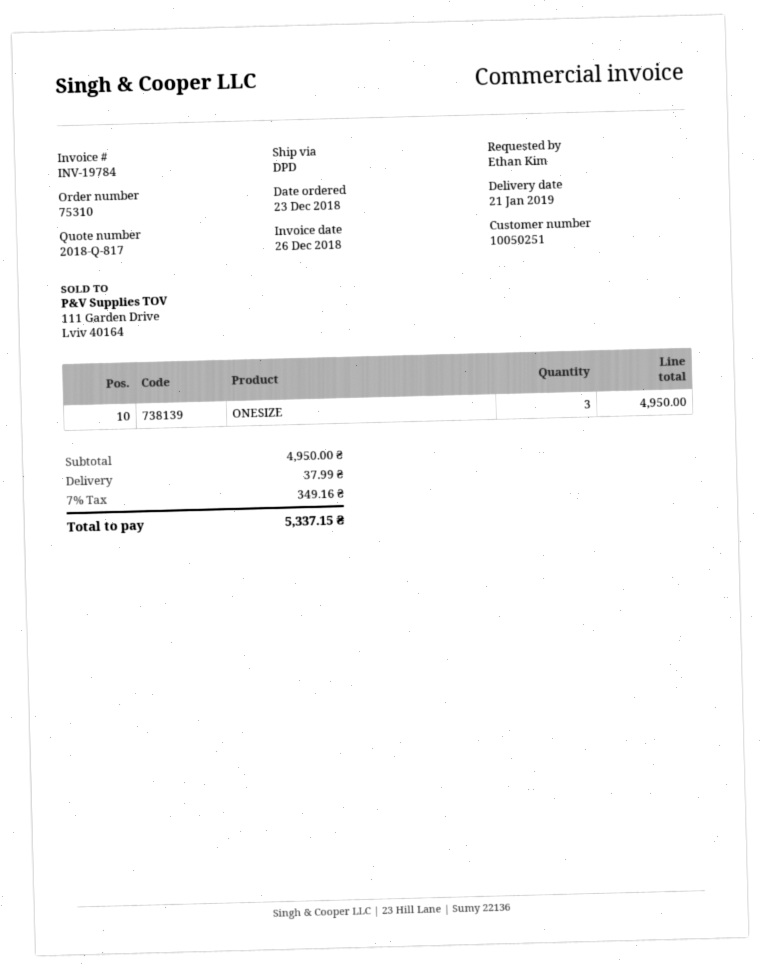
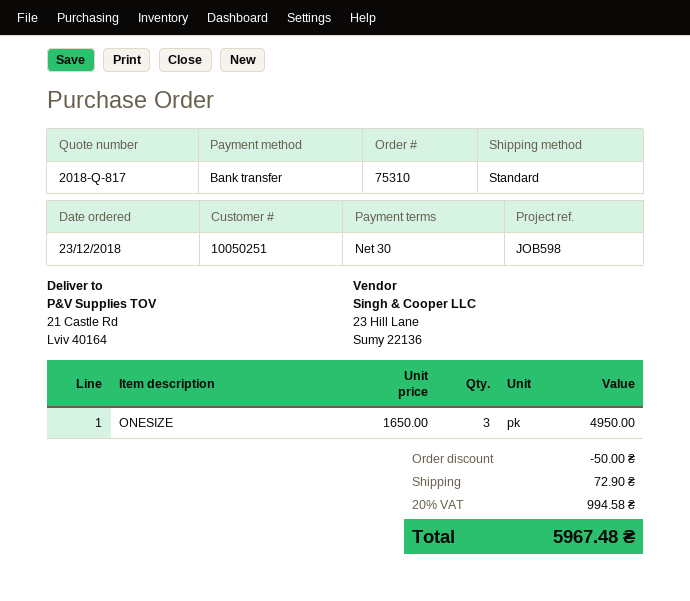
shipping method: DPD -> standard
discount: none -> 50.00
shipping: 37.99 -> 72.90
tax: 7% = 349.16 -> 20% = 994.58
total: 5337.15 -> 5967.48

